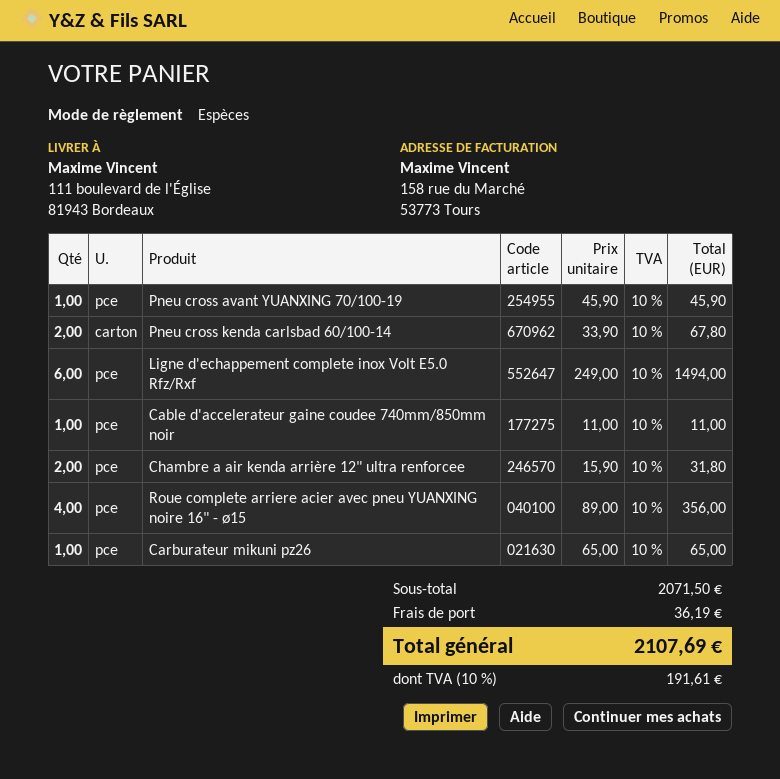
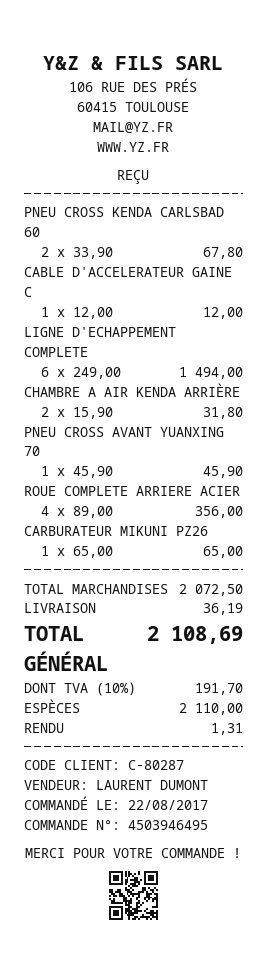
Cable d'accelerateur gaine coudee 740mm/850mm noir: 1 x 11.00 = 11.00 -> 1 x 12.00 = 12.00
subtotal: 2071.50 -> 2072.50
tax: 10% = 191.61 -> 10% = 191.70
total: 2107.69 -> 2108.69

